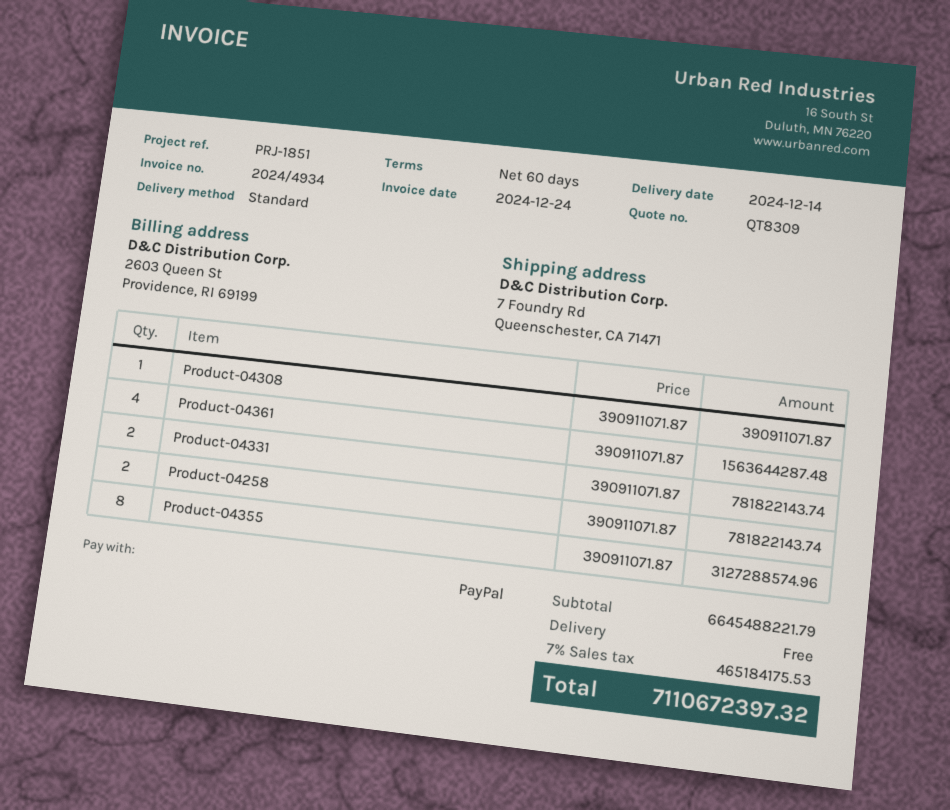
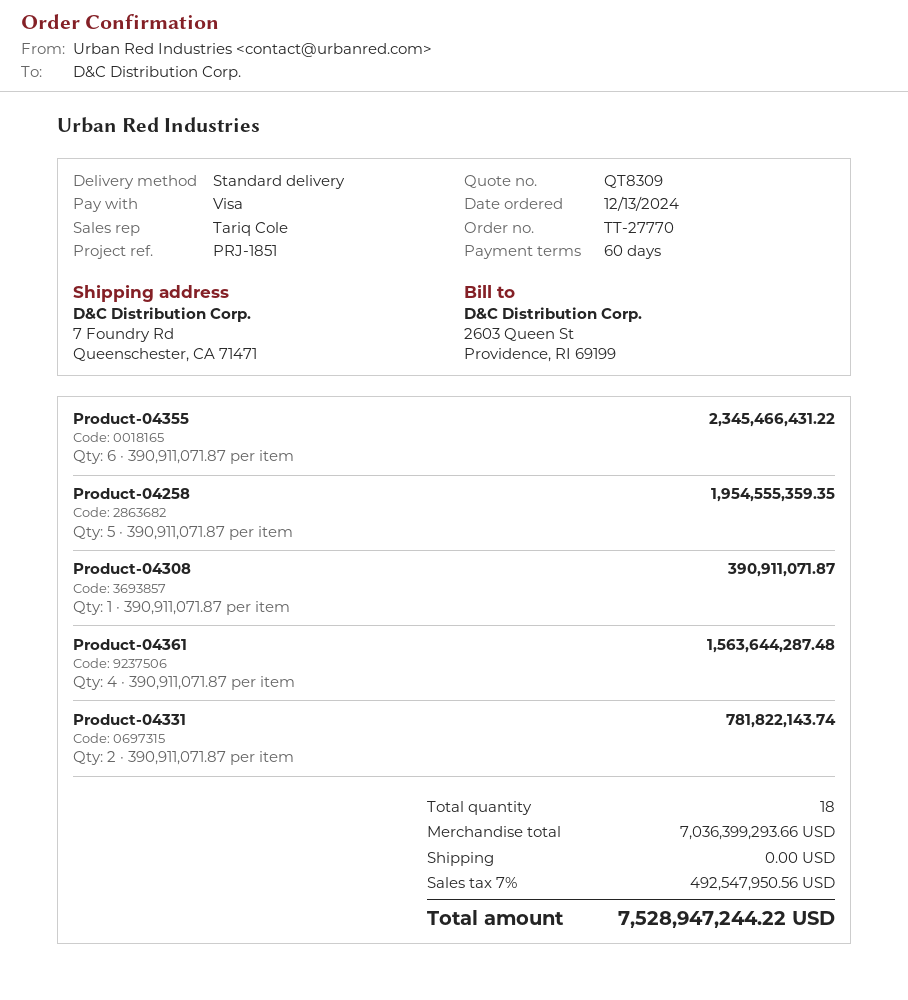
payment method: PayPal -> Visa
Product-04258: 2 x 390911071.87 = 781822143.74 -> 5 x 390911071.87 = 1954555359.35
Product-04355: 8 x 390911071.87 = 3127288574.96 -> 6 x 390911071.87 = 2345466431.22
subtotal: 6645488221.79 -> 7036399293.66
tax: 7% = 465184175.53 -> 7% = 492547950.56
total: 7110672397.32 -> 7528947244.22

